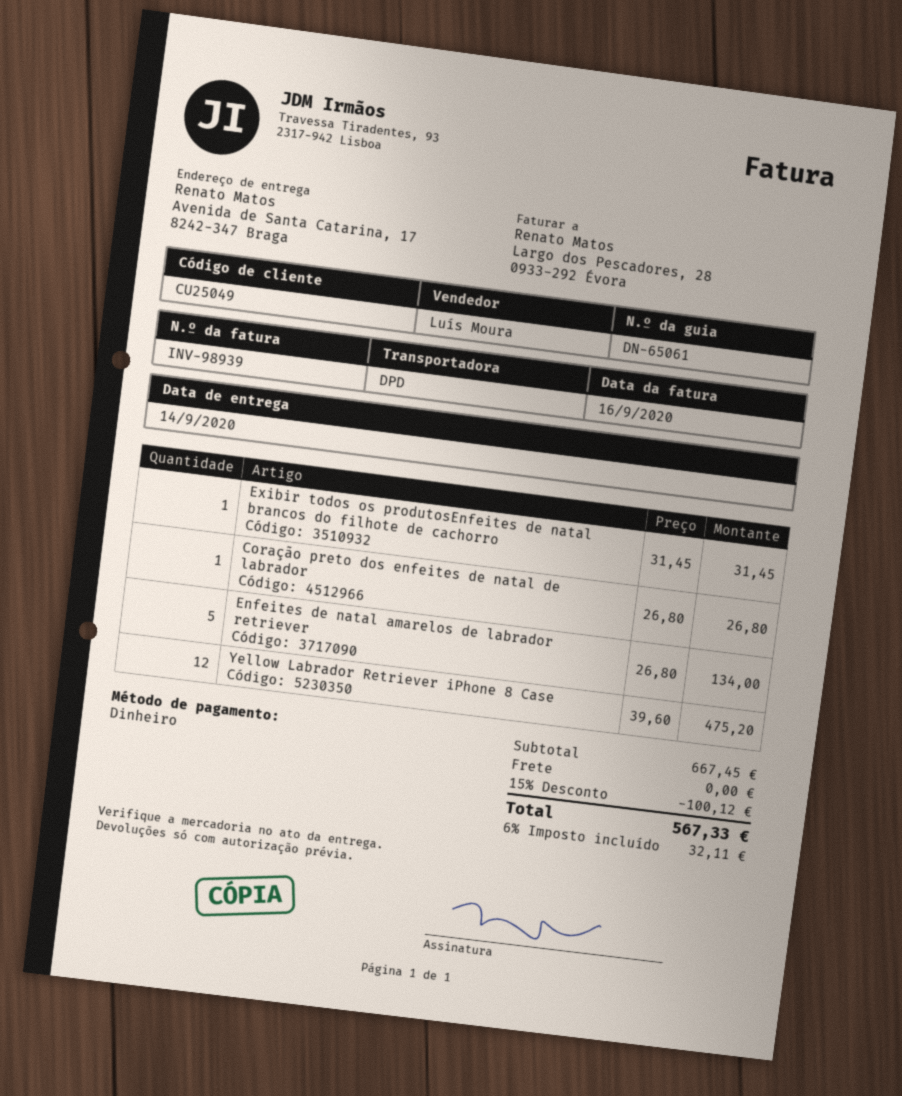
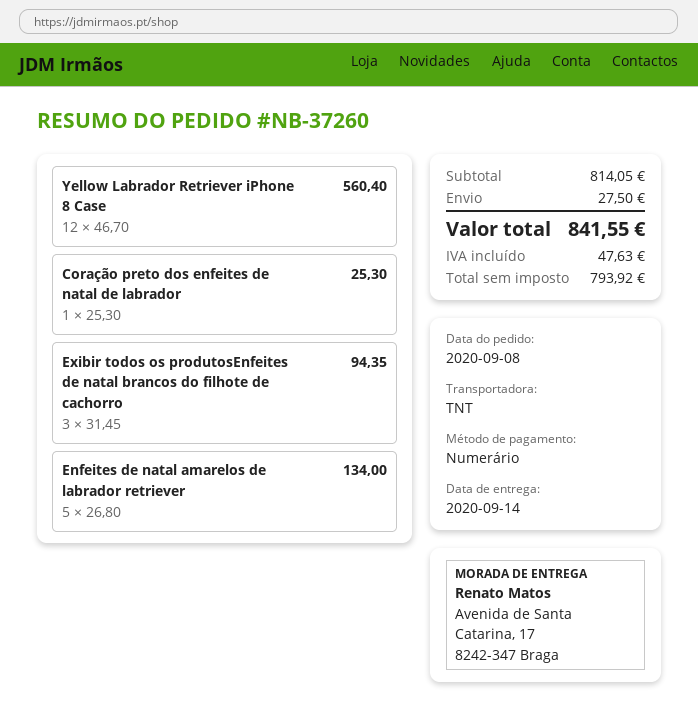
shipping method: DPD -> TNT
Exibir todos os produtosEnfeites de natal brancos do filhote de cachorro: 1 x 31.45 = 31.45 -> 3 x 31.45 = 94.35
Coração preto dos enfeites de natal de labrador: 1 x 26.80 = 26.80 -> 1 x 25.30 = 25.30
Yellow Labrador Retriever iPhone 8 Case: 12 x 39.60 = 475.20 -> 12 x 46.70 = 560.40
subtotal: 667.45 -> 814.05
discount: 15% = 100.12 -> none
shipping: 0.00 -> 27.50
tax: 32.11 -> 47.63
total: 567.33 -> 841.55

